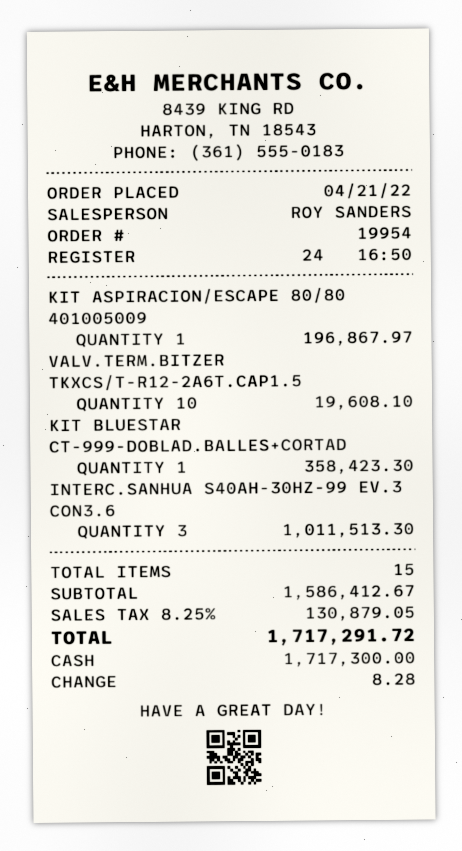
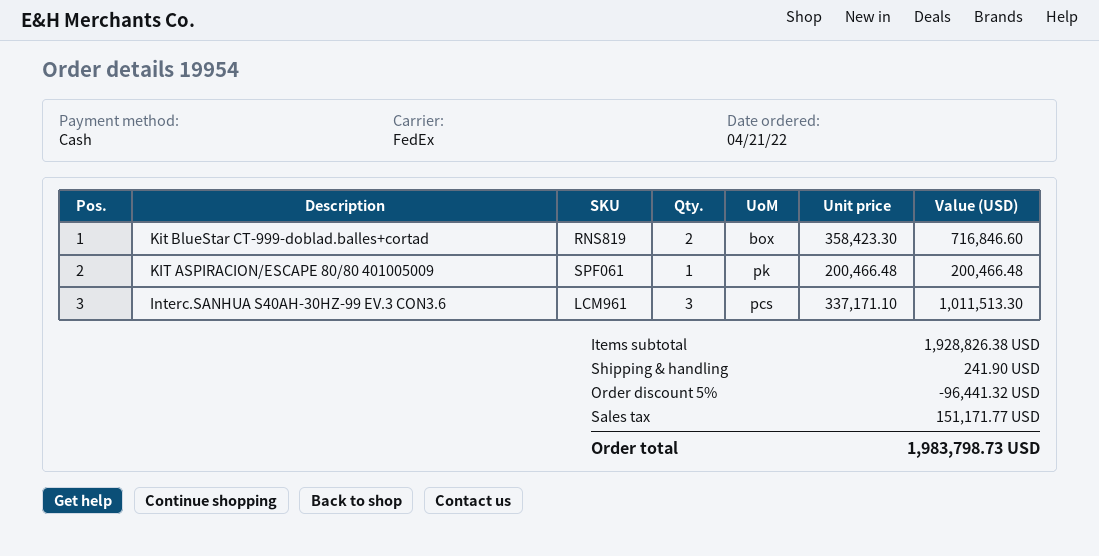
KIT ASPIRACION/ESCAPE 80/80 401005009: 1 for 196867.97 -> 1 for 200466.48
VALV.TERM.BITZER TKXCS/T-R12-2A6T.CAP1.5: 10 for 19608.10 -> none
KIT BLUESTAR CT-999-DOBLAD.BALLES+CORTAD: 1 for 358423.30 -> 2 for 716846.60
subtotal: 1586412.67 -> 1928826.38
discount: none -> 5% = 96441.32
shipping: none -> 241.90
tax: 130879.05 -> 151171.77
total: 1717291.72 -> 1983798.73

